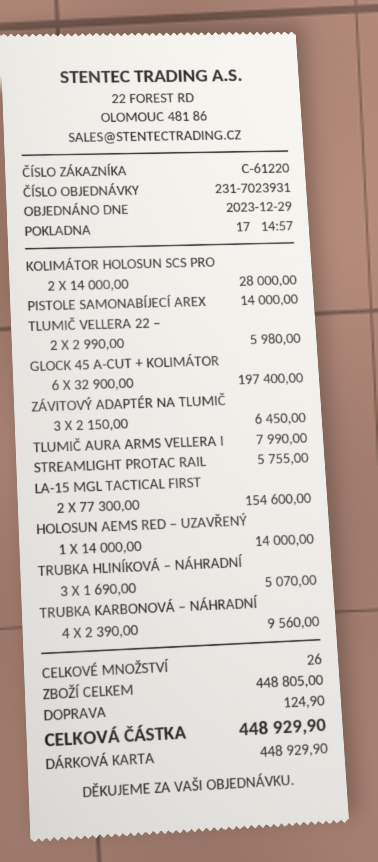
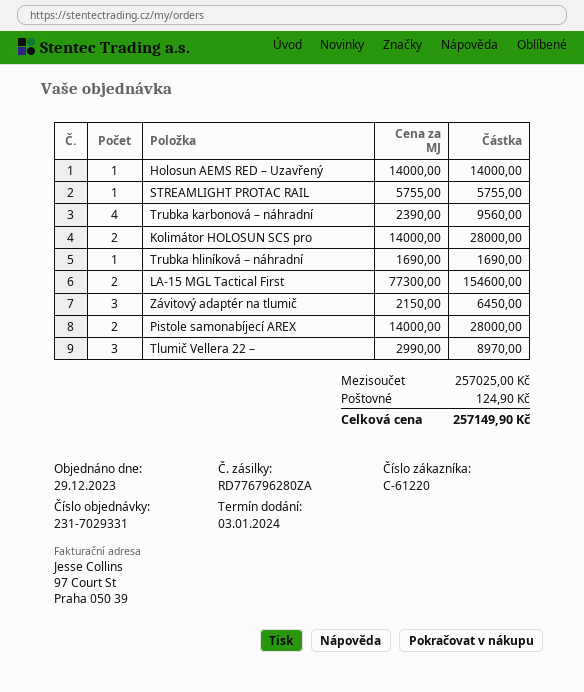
order number: 231-7023931 -> 231-7029331
PISTOLE SAMONABÍJECÍ AREX: 1 x 14000.00 = 14000.00 -> 2 x 14000.00 = 28000.00
TLUMIČ VELLERA 22 –: 2 x 2990.00 = 5980.00 -> 3 x 2990.00 = 8970.00
GLOCK 45 A-CUT + KOLIMÁTOR: 6 x 32900.00 = 197400.00 -> none
TLUMIČ AURA ARMS VELLERA I: 1 x 7990.00 = 7990.00 -> none
TRUBKA HLINÍKOVÁ – NÁHRADNÍ: 3 x 1690.00 = 5070.00 -> 1 x 1690.00 = 1690.00
subtotal: 448805.00 -> 257025.00
total: 448929.90 -> 257149.90

